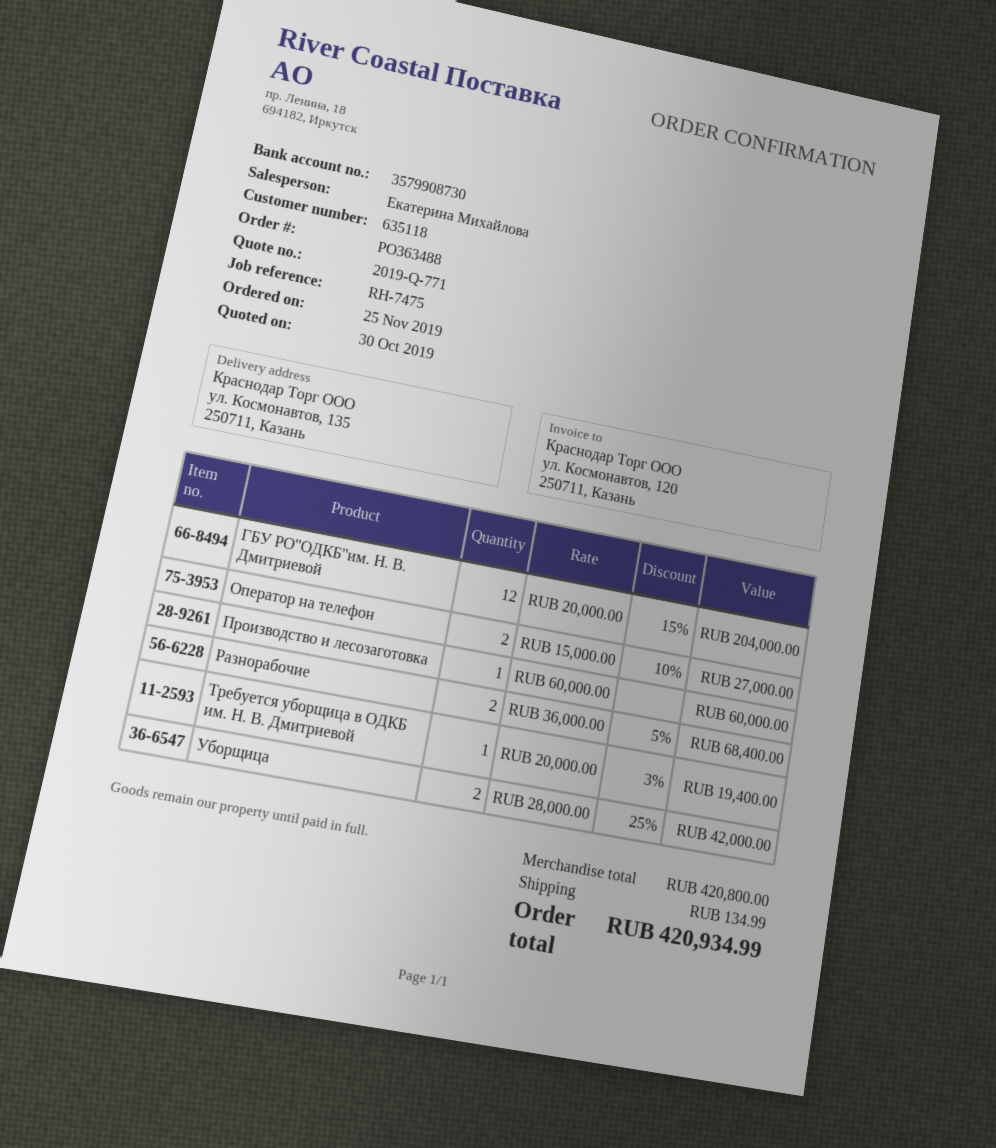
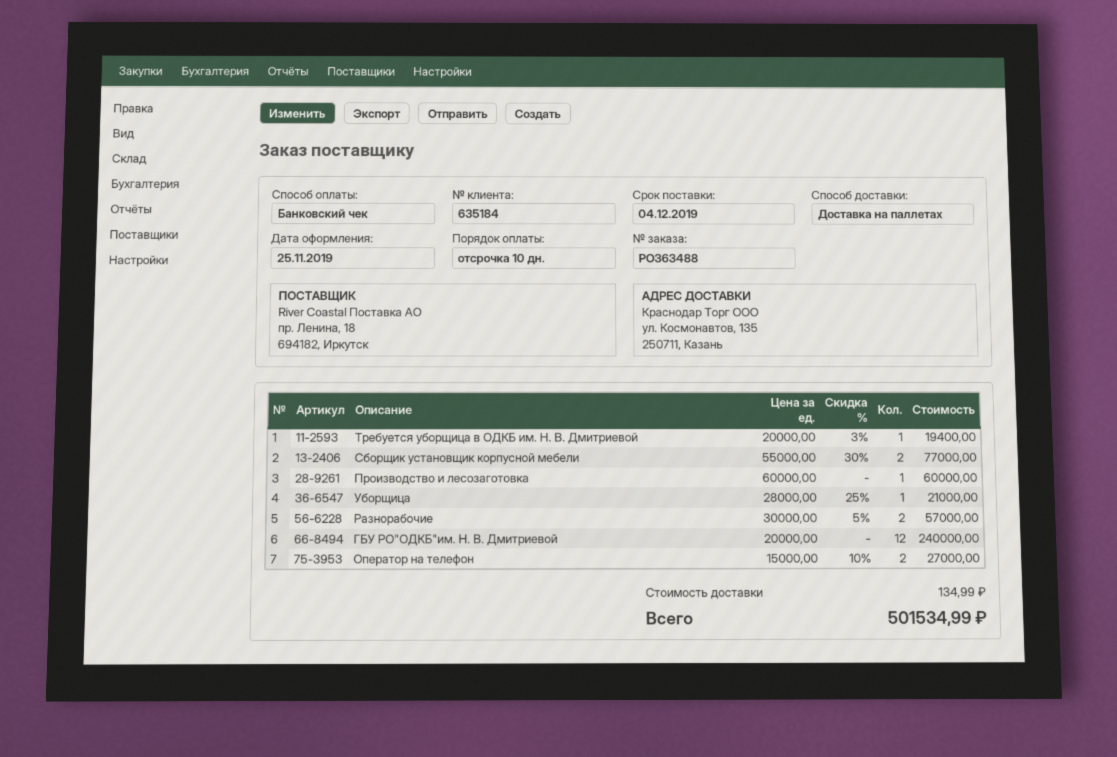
customer number: 635118 -> 635184
ГБУ РО"ОДКБ"им. Н. В. Дмитриевой: 12 x 20000.00 - 15% = 204000.00 -> 12 x 20000.00 = 240000.00
Разнорабочие: 2 x 36000.00 - 5% = 68400.00 -> 2 x 30000.00 - 5% = 57000.00
Уборщица: 2 x 28000.00 - 25% = 42000.00 -> 1 x 28000.00 - 25% = 21000.00
Сборщик установщик корпусной мебели: none -> 2 x 55000.00 - 30% = 77000.00
total: 420934.99 -> 501534.99

